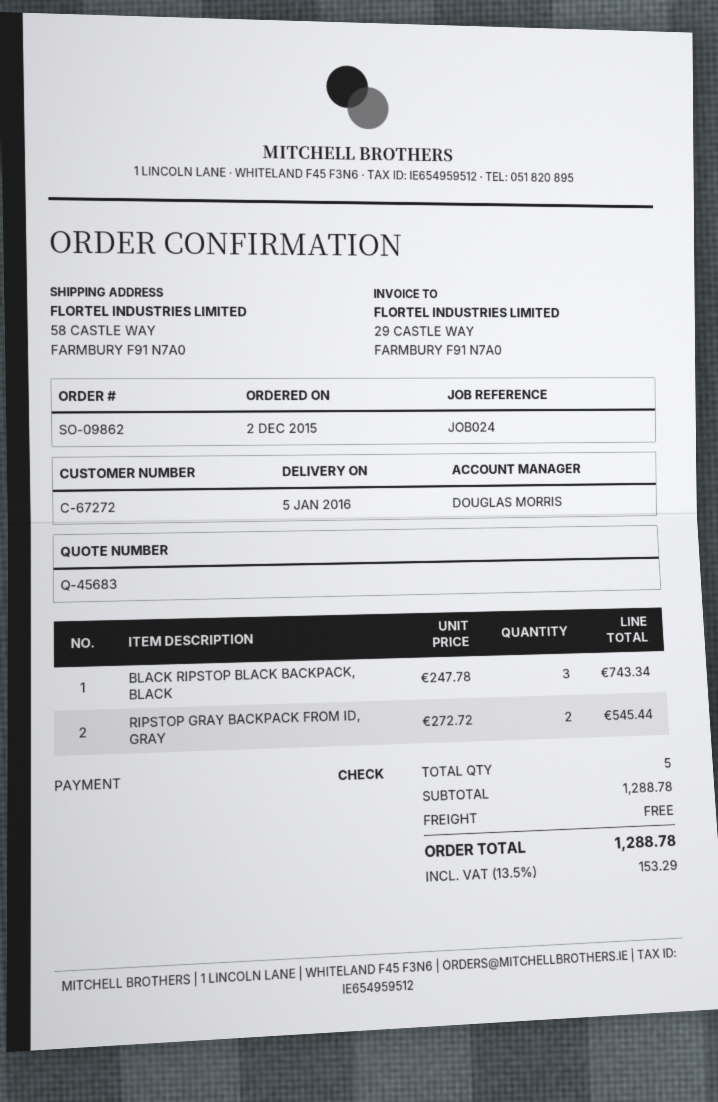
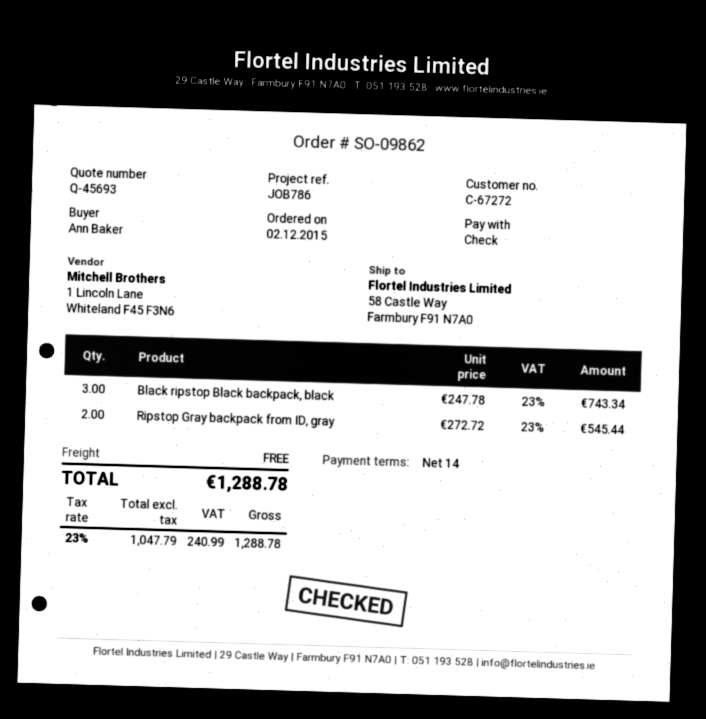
quote number: Q-45683 -> Q-45693
reference: JOB024 -> JOB786
tax: 13.5% = 153.29 -> 23% = 240.99

